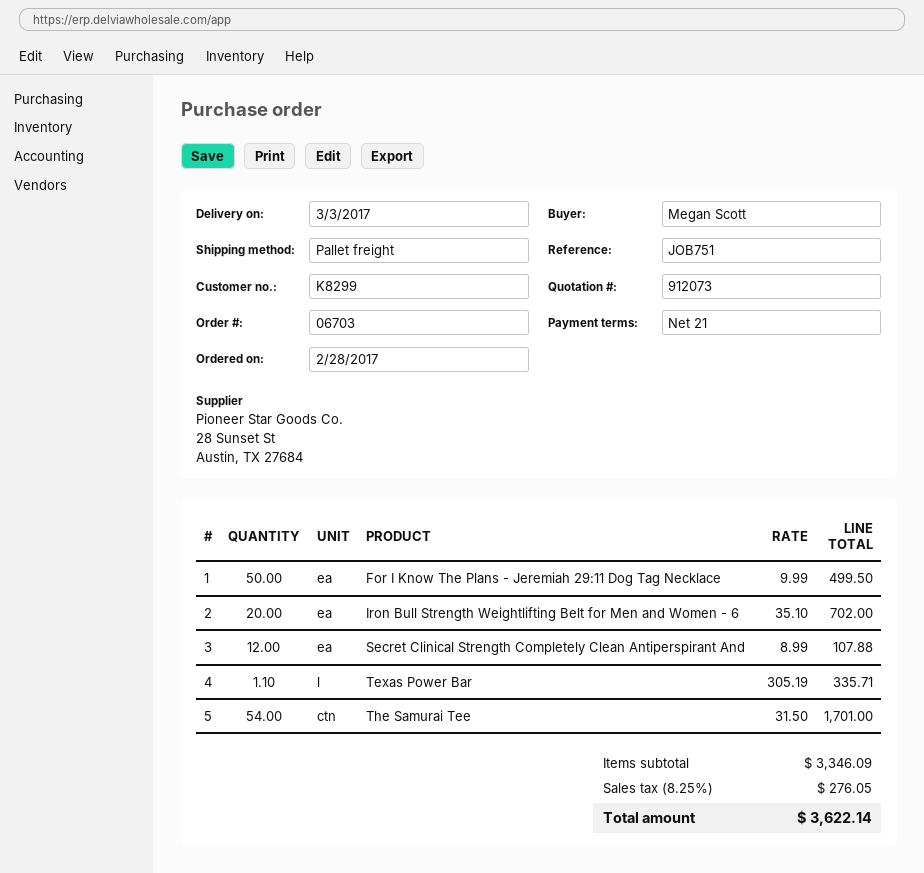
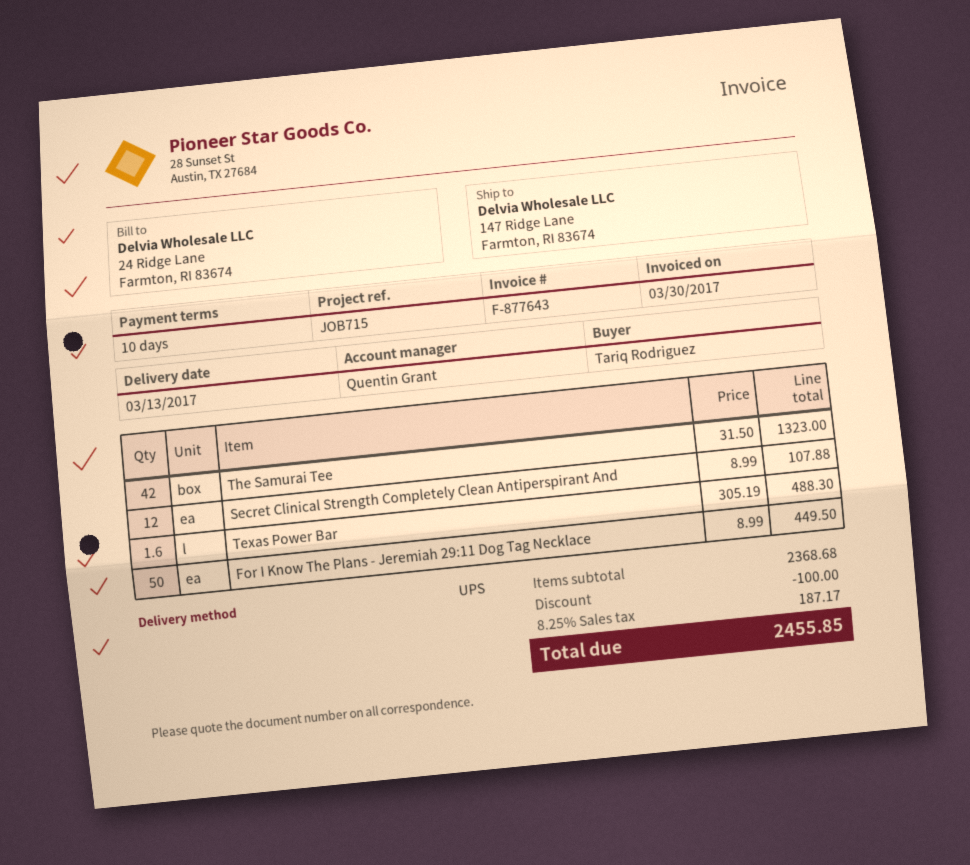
delivery date: 2017-03-03 -> 2017-03-13
payment terms: 21 days -> 10 days
reference: JOB751 -> JOB715
ordered by: Megan Scott -> Tariq Rodriguez
shipping method: pallet freight -> UPS
For I Know The Plans - Jeremiah 29:11 Dog Tag Necklace: 50 x 9.99 = 499.50 -> 50 x 8.99 = 449.50
Iron Bull Strength Weightlifting Belt for Men and Women - 6: 20 x 35.10 = 702.00 -> none
Texas Power Bar: 1.1 x 305.19 = 335.71 -> 1.6 x 305.19 = 488.30
The Samurai Tee: 54 x 31.50 = 1701.00 -> 42 x 31.50 = 1323.00
subtotal: 3346.09 -> 2368.68
discount: none -> 100.00
tax: 8.25% = 276.05 -> 8.25% = 187.17
total: 3622.14 -> 2455.85

